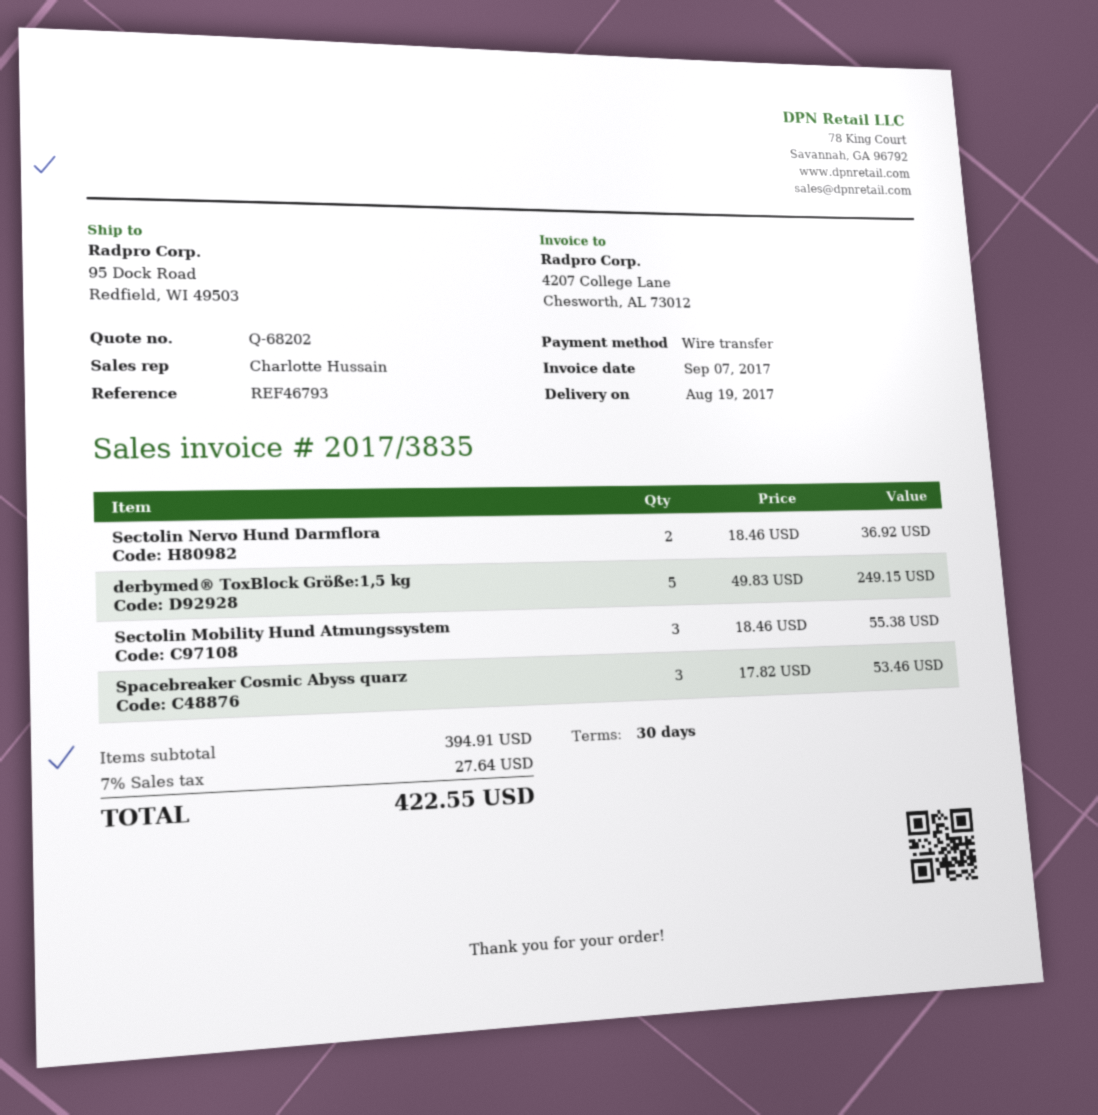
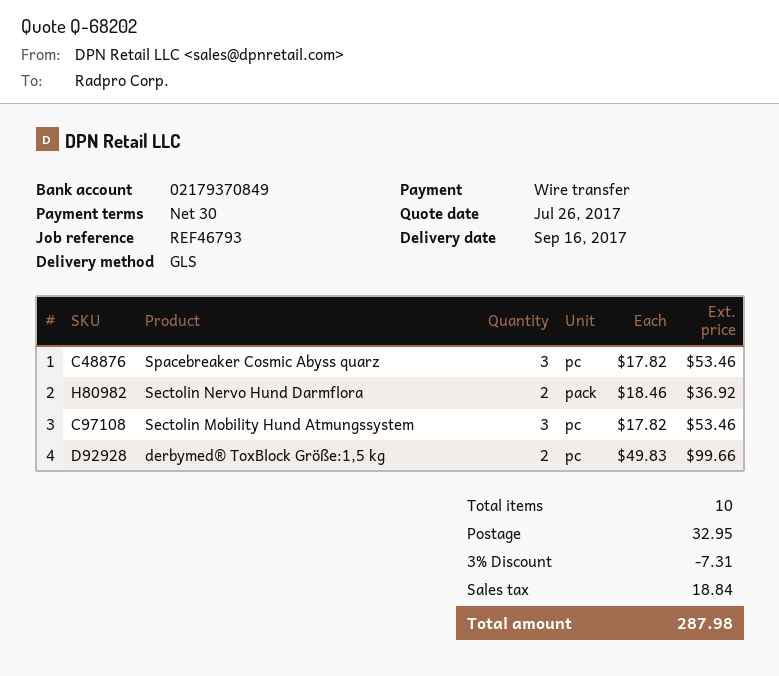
delivery date: 2017-08-19 -> 2017-09-16
derbymed® ToxBlock Größe:1,5 kg: 5 x 49.83 = 249.15 -> 2 x 49.83 = 99.66
Sectolin Mobility Hund Atmungssystem: 3 x 18.46 = 55.38 -> 3 x 17.82 = 53.46
discount: none -> 3% = 7.31
shipping: none -> 32.95
tax: 27.64 -> 18.84
total: 422.55 -> 287.98

